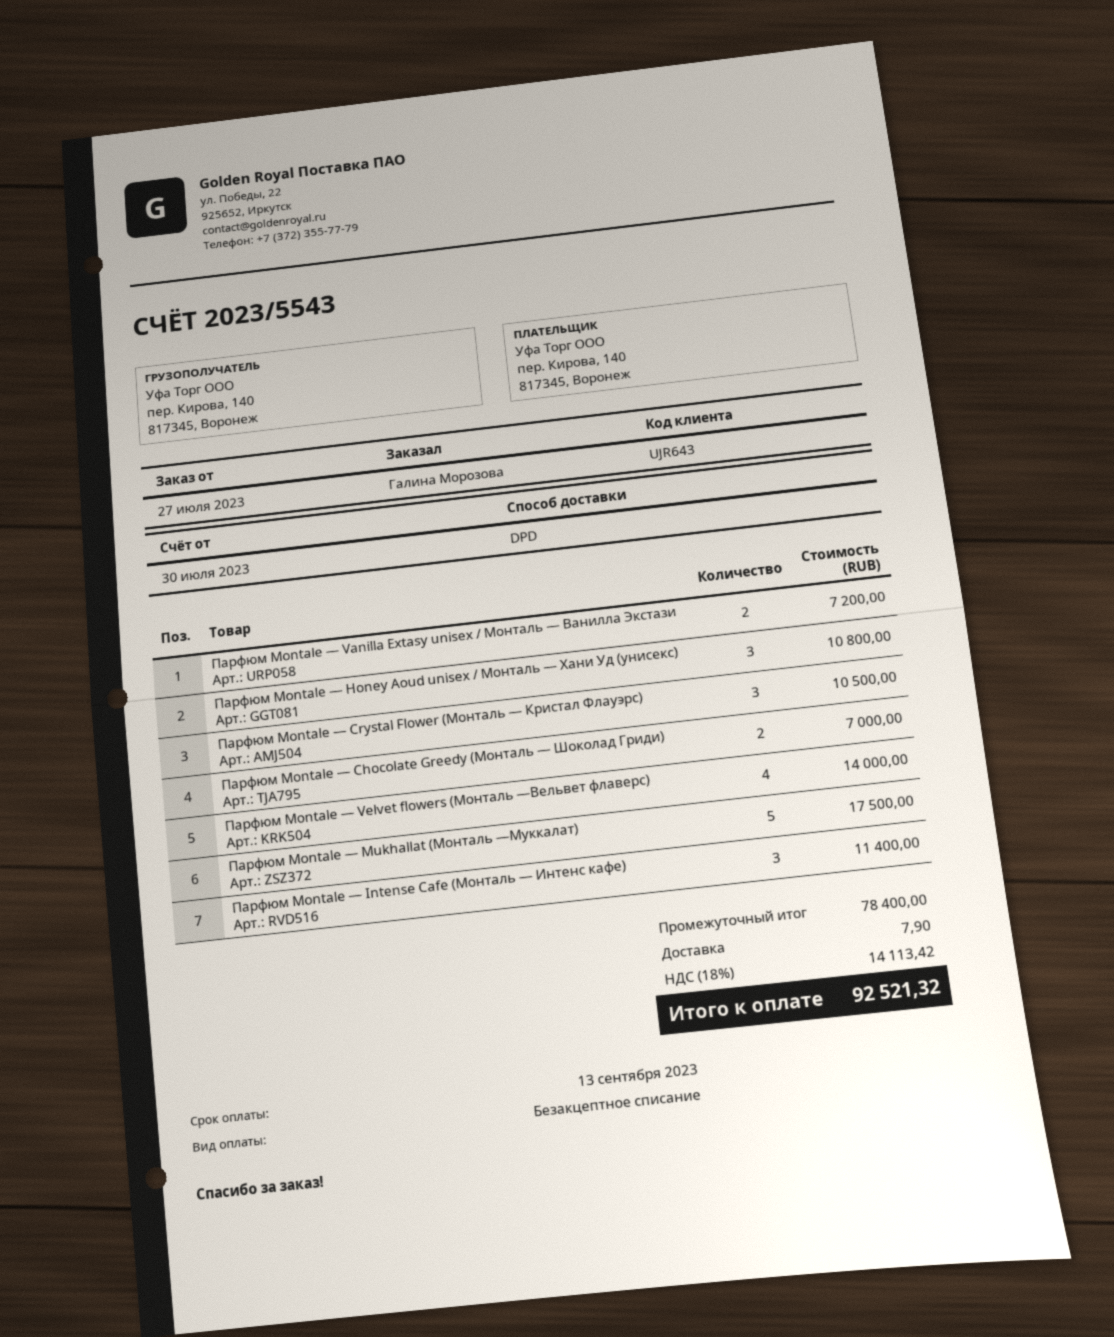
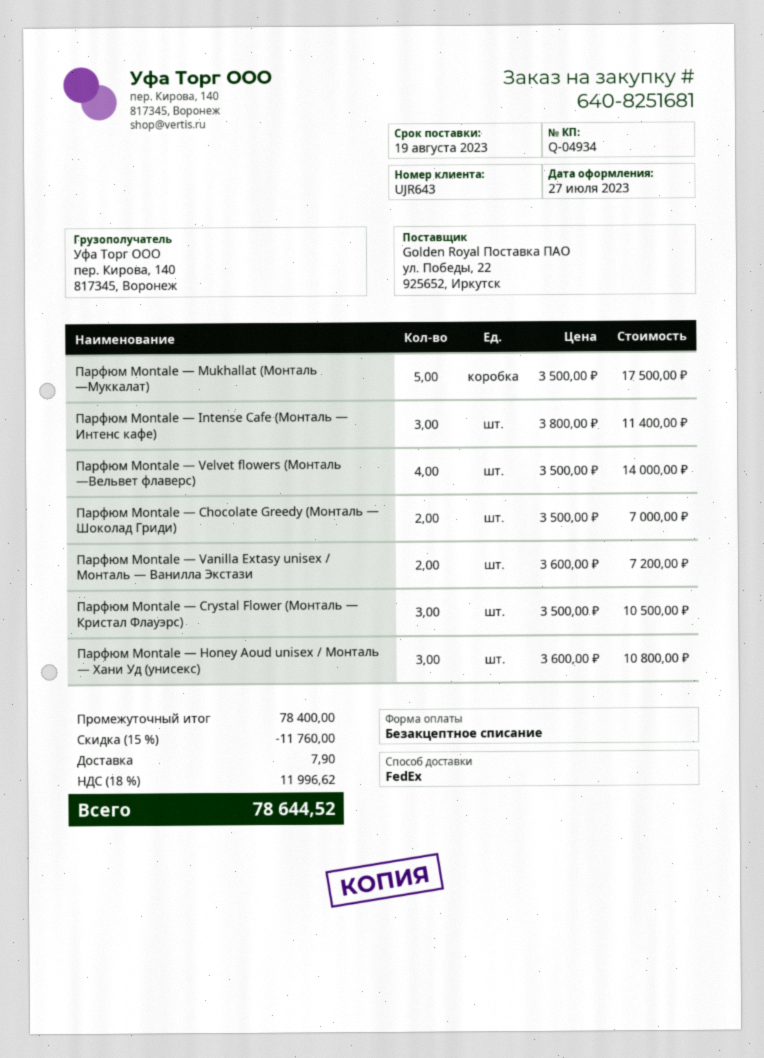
shipping method: DPD -> FedEx
discount: none -> 15% = 11760.00
tax: 18% = 14113.42 -> 18% = 11996.62
total: 92521.32 -> 78644.52

